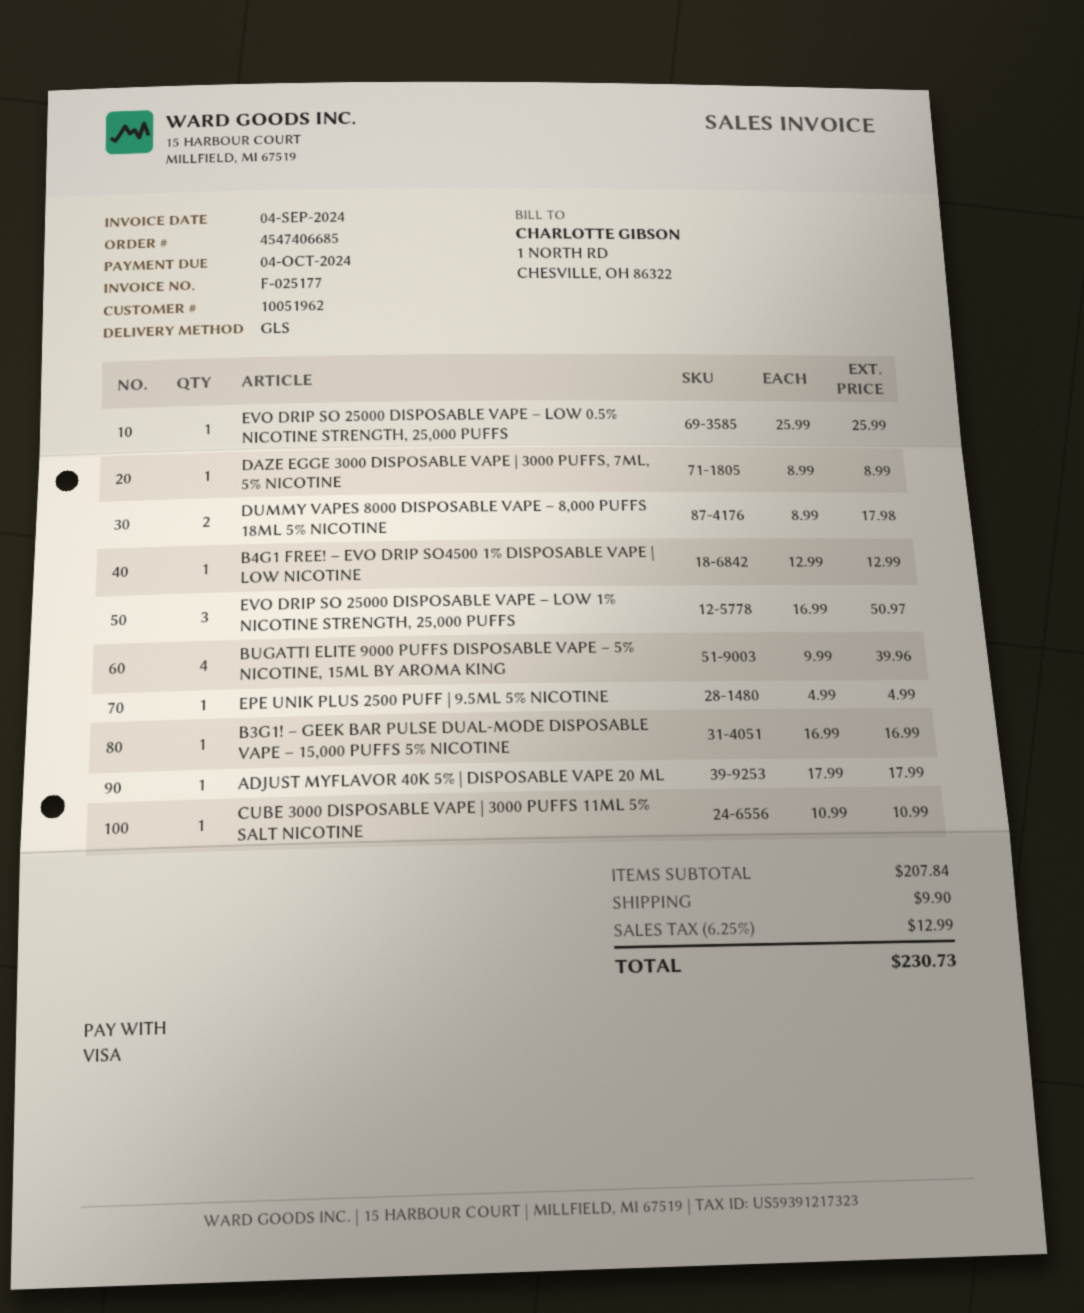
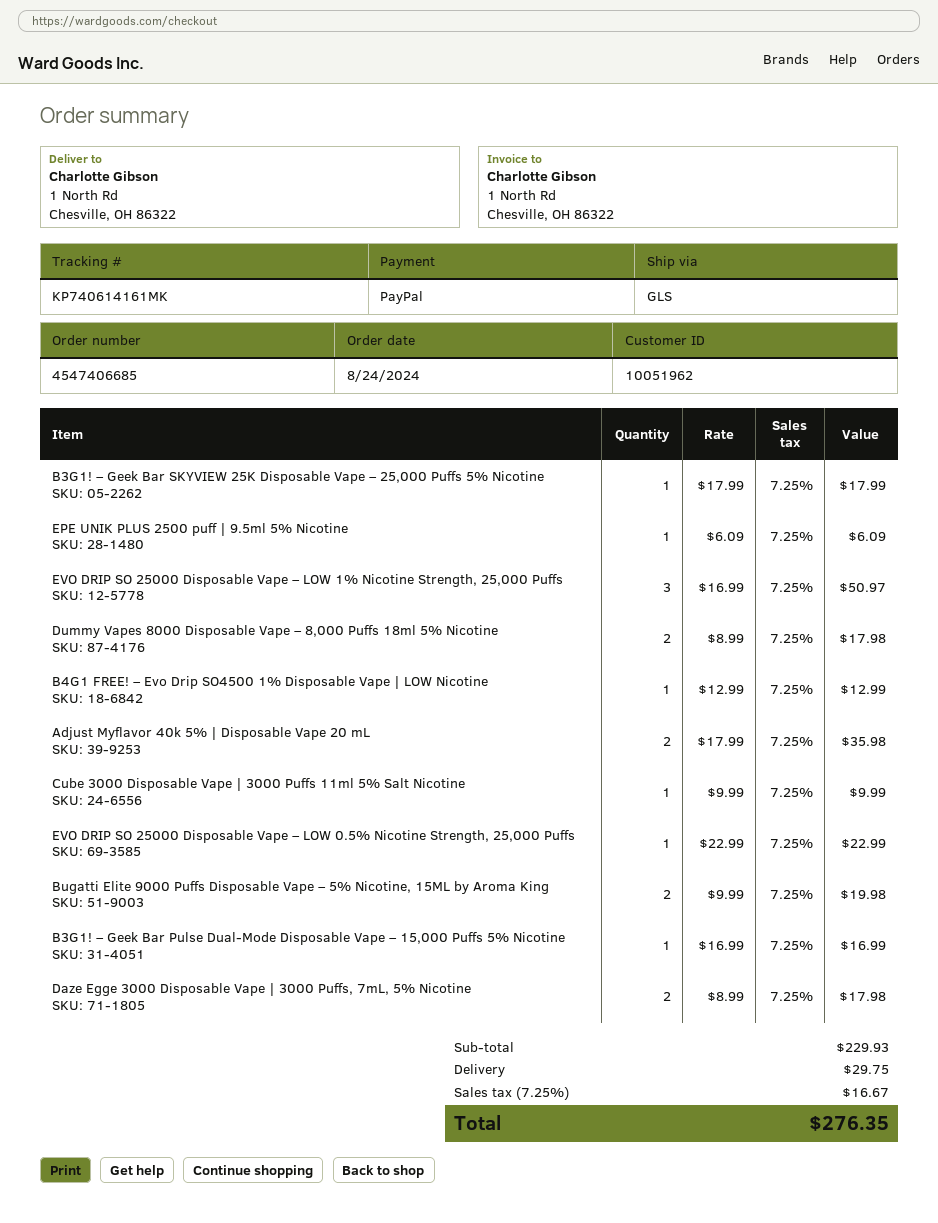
payment method: Visa -> PayPal
EVO DRIP SO 25000 DISPOSABLE VAPE – LOW 0.5% NICOTINE STRENGTH, 25,000 PUFFS: 1 x 25.99 = 25.99 -> 1 x 22.99 = 22.99
DAZE EGGE 3000 DISPOSABLE VAPE | 3000 PUFFS, 7ML, 5% NICOTINE: 1 x 8.99 = 8.99 -> 2 x 8.99 = 17.98
BUGATTI ELITE 9000 PUFFS DISPOSABLE VAPE – 5% NICOTINE, 15ML BY AROMA KING: 4 x 9.99 = 39.96 -> 2 x 9.99 = 19.98
EPE UNIK PLUS 2500 PUFF | 9.5ML 5% NICOTINE: 1 x 4.99 = 4.99 -> 1 x 6.09 = 6.09
ADJUST MYFLAVOR 40K 5% | DISPOSABLE VAPE 20 ML: 1 x 17.99 = 17.99 -> 2 x 17.99 = 35.98
CUBE 3000 DISPOSABLE VAPE | 3000 PUFFS 11ML 5% SALT NICOTINE: 1 x 10.99 = 10.99 -> 1 x 9.99 = 9.99
B3G1! – Geek Bar SKYVIEW 25K Disposable Vape – 25,000 Puffs 5% Nicotine: none -> 1 x 17.99 = 17.99
subtotal: 207.84 -> 229.93
shipping: 9.90 -> 29.75
tax: 6.25% = 12.99 -> 7.25% = 16.67
total: 230.73 -> 276.35

